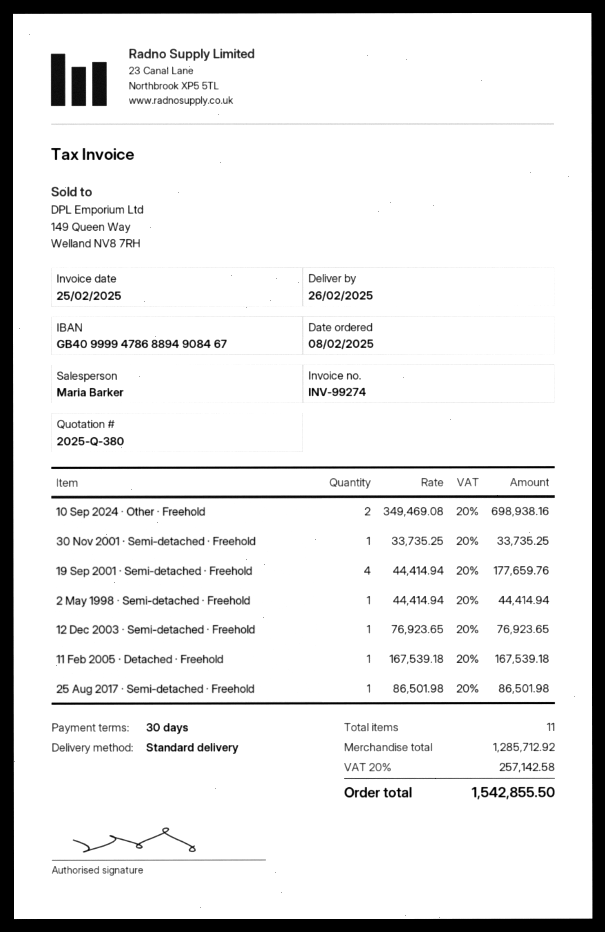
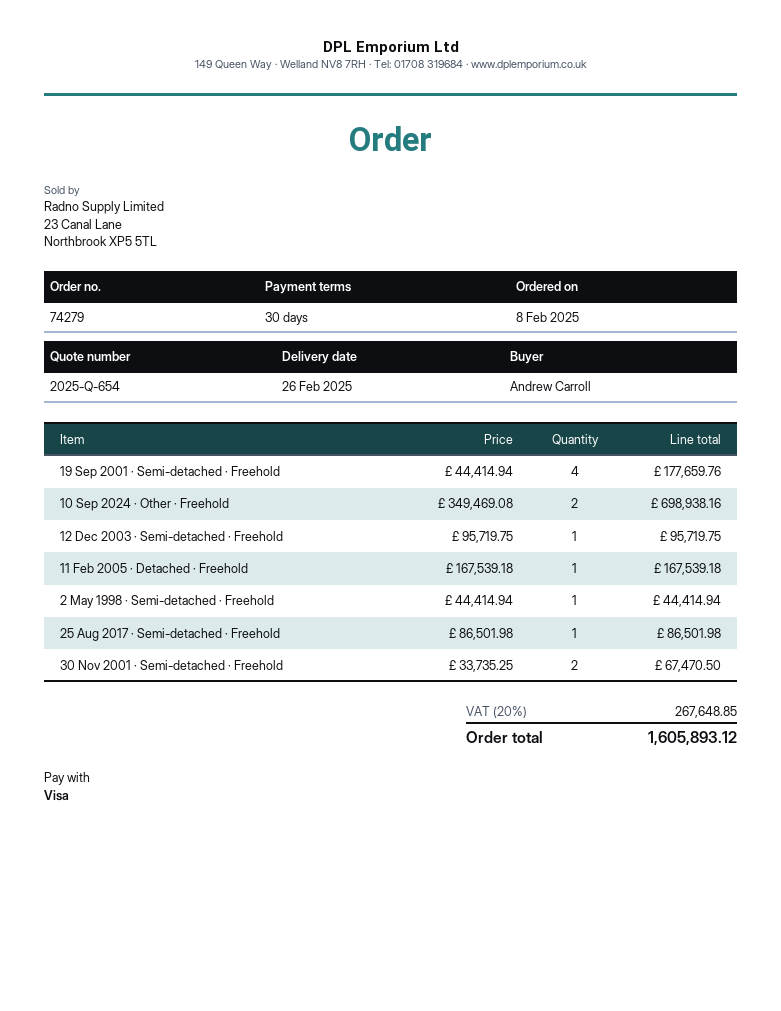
quote number: 2025-Q-380 -> 2025-Q-654
30 Nov 2001 · Semi-detached · Freehold: 1 x 33735.25 = 33735.25 -> 2 x 33735.25 = 67470.50
12 Dec 2003 · Semi-detached · Freehold: 1 x 76923.65 = 76923.65 -> 1 x 95719.75 = 95719.75
tax: 20% = 257142.58 -> 20% = 267648.85
total: 1542855.50 -> 1605893.12

